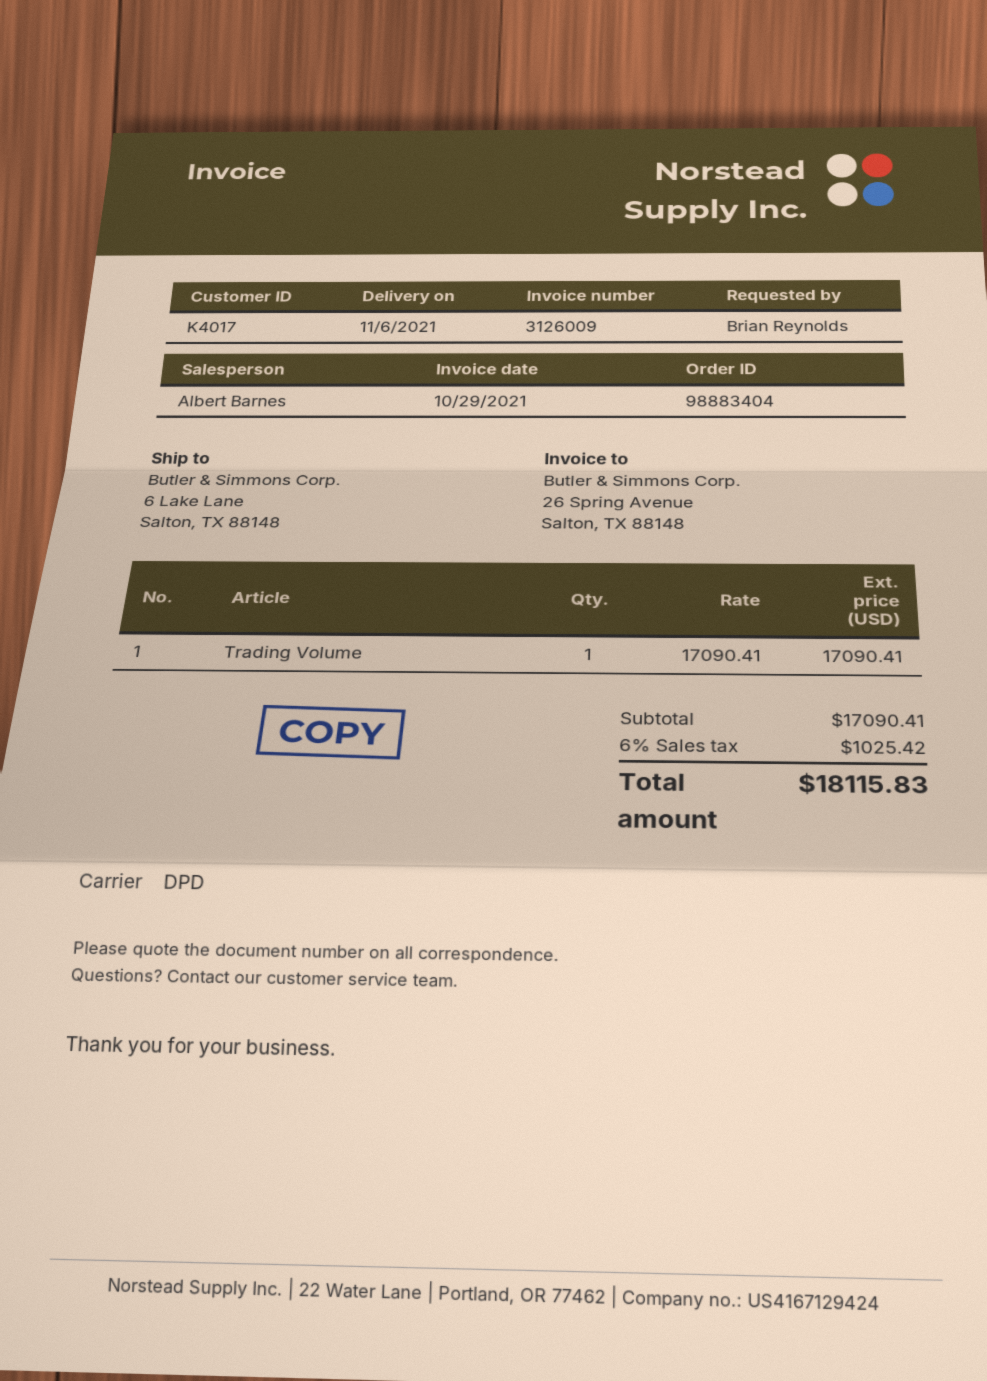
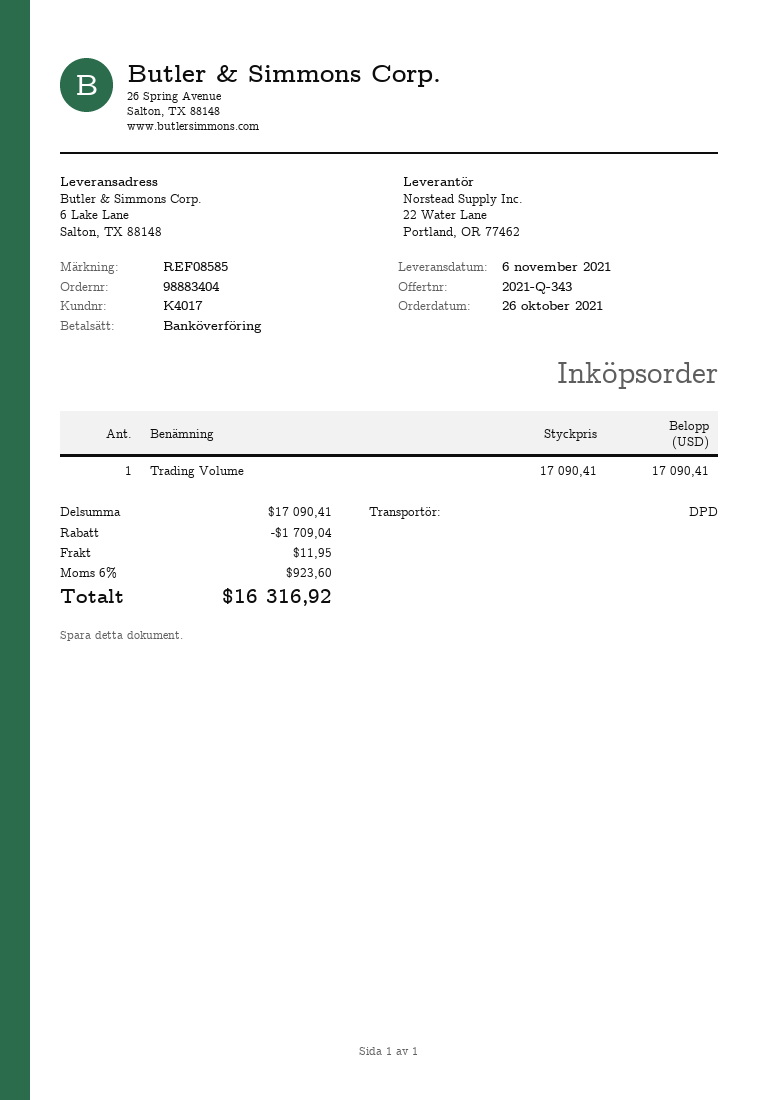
discount: none -> 1709.04
shipping: none -> 11.95
tax: 6% = 1025.42 -> 6% = 923.60
total: 18115.83 -> 16316.92

